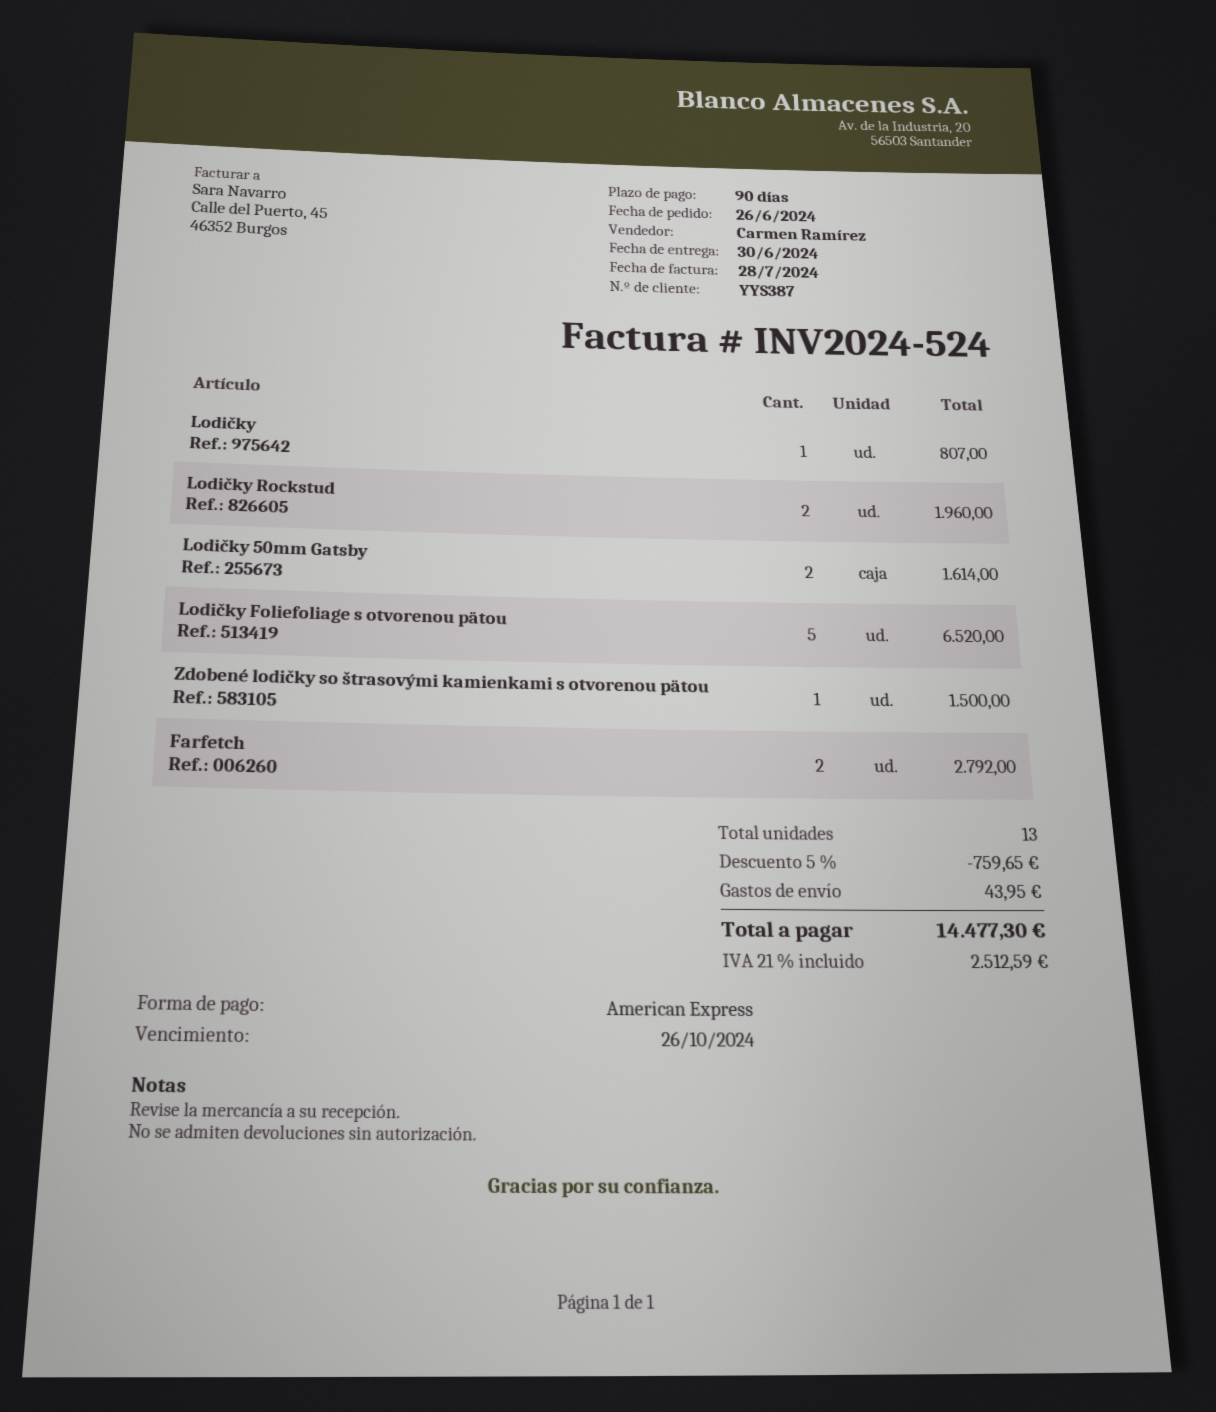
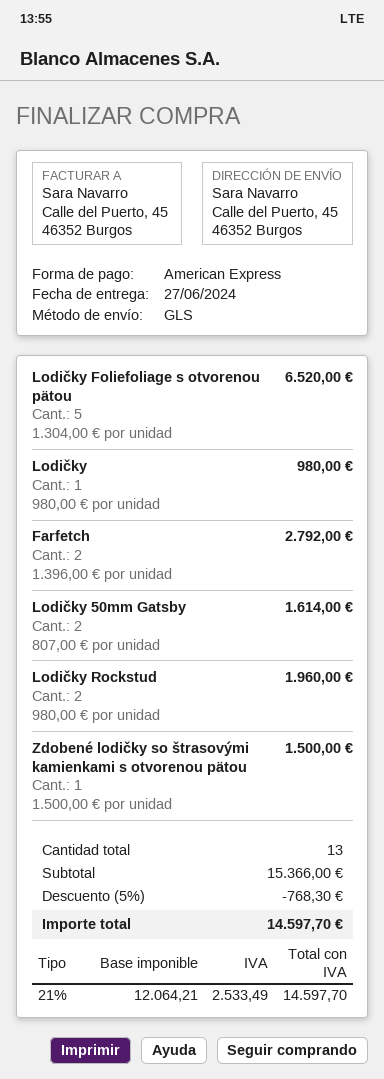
delivery date: 2024-06-30 -> 2024-06-27
Lodičky: 1 for 807.00 -> 1 for 980.00
discount: 5% = 759.65 -> 5% = 768.30
shipping: 43.95 -> none
tax: 21% = 2512.59 -> 21% = 2533.49
total: 14477.30 -> 14597.70

